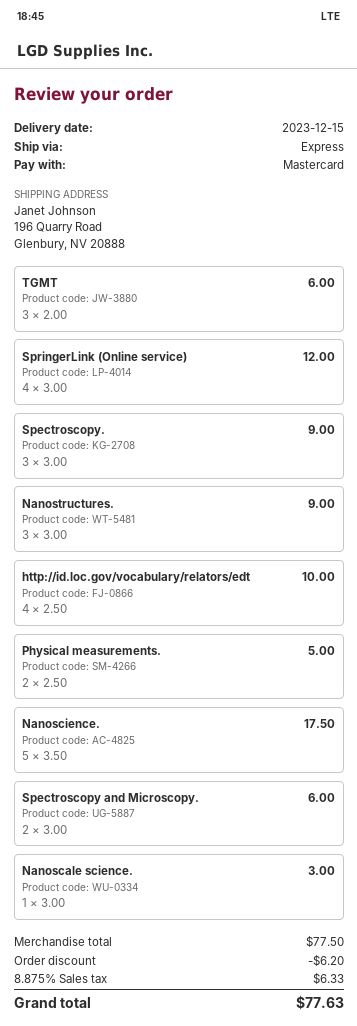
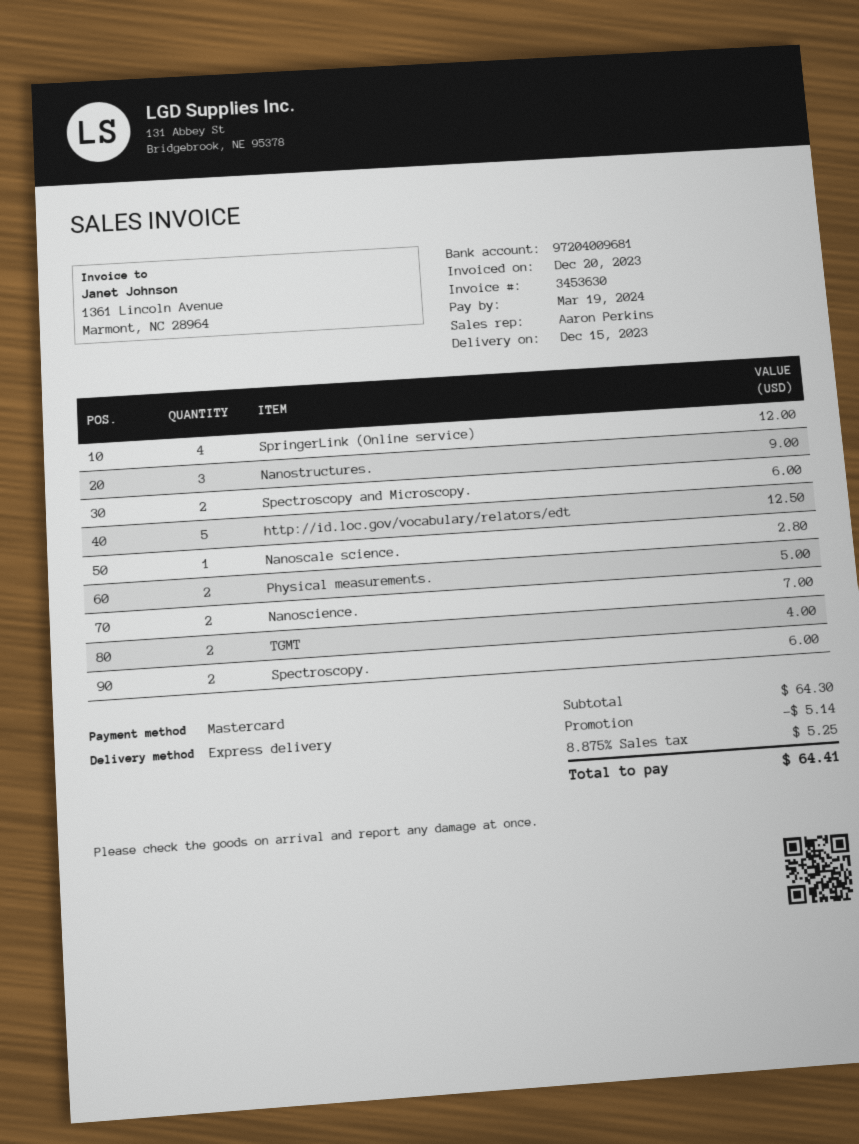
TGMT: 3 for 6.00 -> 2 for 4.00
Spectroscopy.: 3 for 9.00 -> 2 for 6.00
http://id.loc.gov/vocabulary/relators/edt: 4 for 10.00 -> 5 for 12.50
Nanoscience.: 5 for 17.50 -> 2 for 7.00
Nanoscale science.: 1 for 3.00 -> 1 for 2.80
subtotal: 77.50 -> 64.30
discount: 6.20 -> 5.14
tax: 8.875% = 6.33 -> 8.875% = 5.25
total: 77.63 -> 64.41

